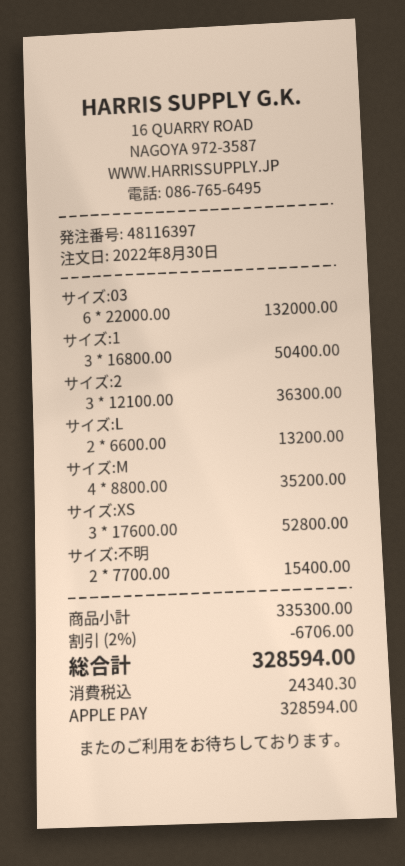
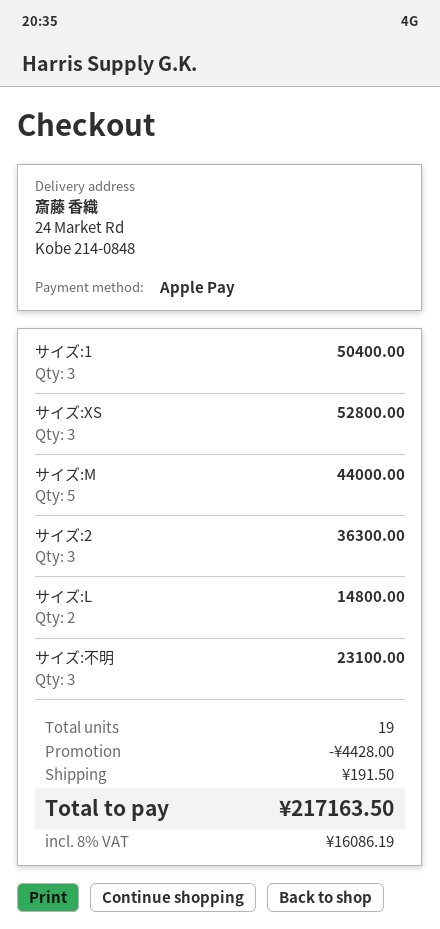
サイズ:03: 6 for 132000.00 -> none
サイズ:L: 2 for 13200.00 -> 2 for 14800.00
サイズ:M: 4 for 35200.00 -> 5 for 44000.00
サイズ:不明: 2 for 15400.00 -> 3 for 23100.00
discount: 6706.00 -> 4428.00
shipping: none -> 191.50
tax: 24340.30 -> 16086.19
total: 328594.00 -> 217163.50

